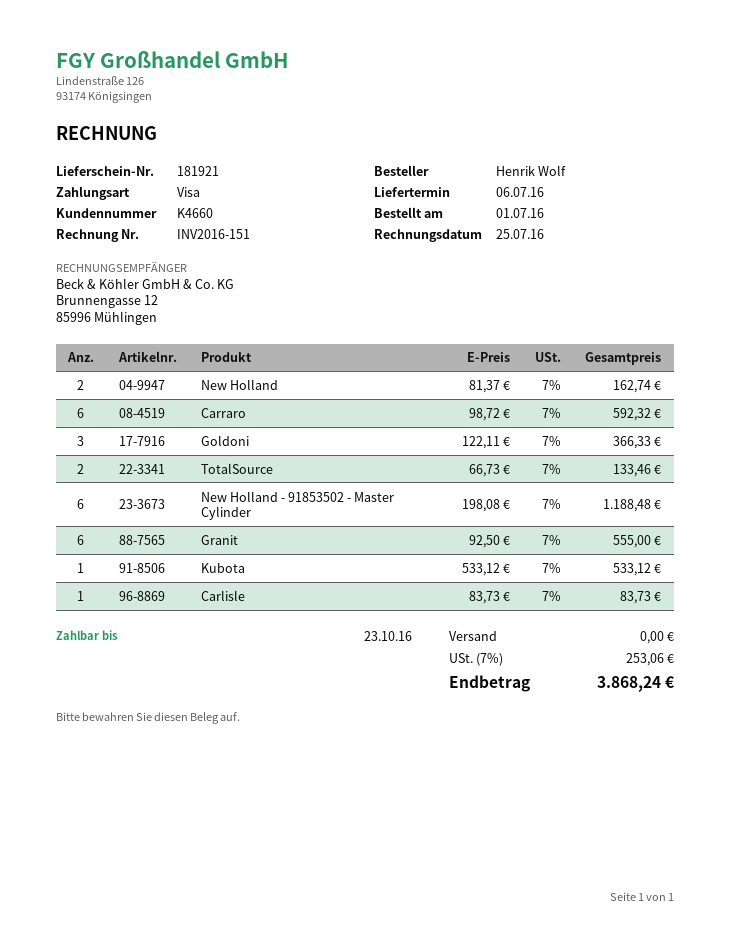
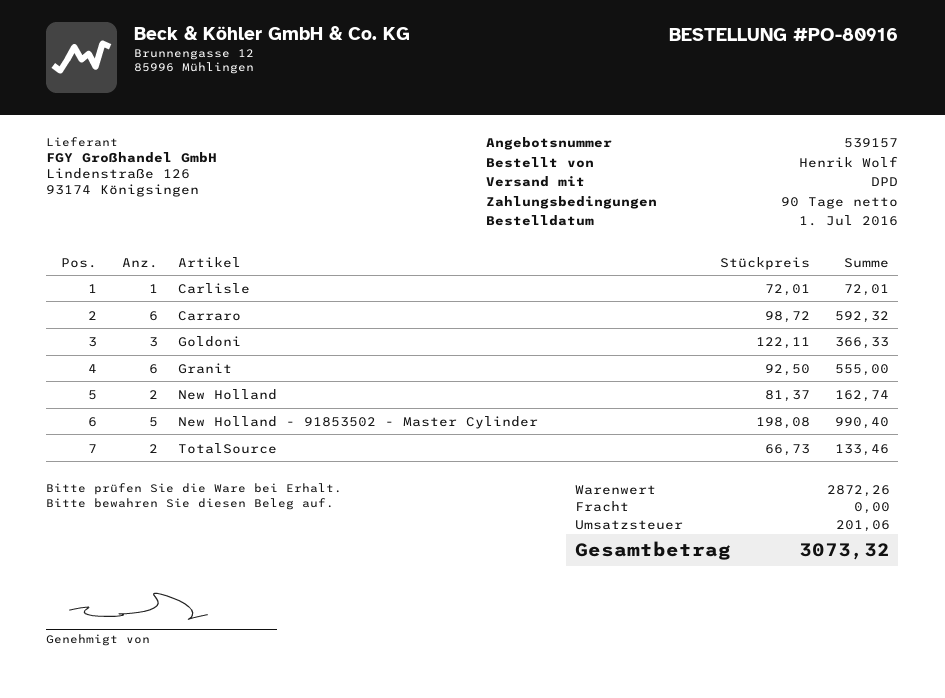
New Holland - 91853502 - Master Cylinder: 6 x 198.08 = 1188.48 -> 5 x 198.08 = 990.40
Kubota: 1 x 533.12 = 533.12 -> none
Carlisle: 1 x 83.73 = 83.73 -> 1 x 72.01 = 72.01
tax: 253.06 -> 201.06
total: 3868.24 -> 3073.32

